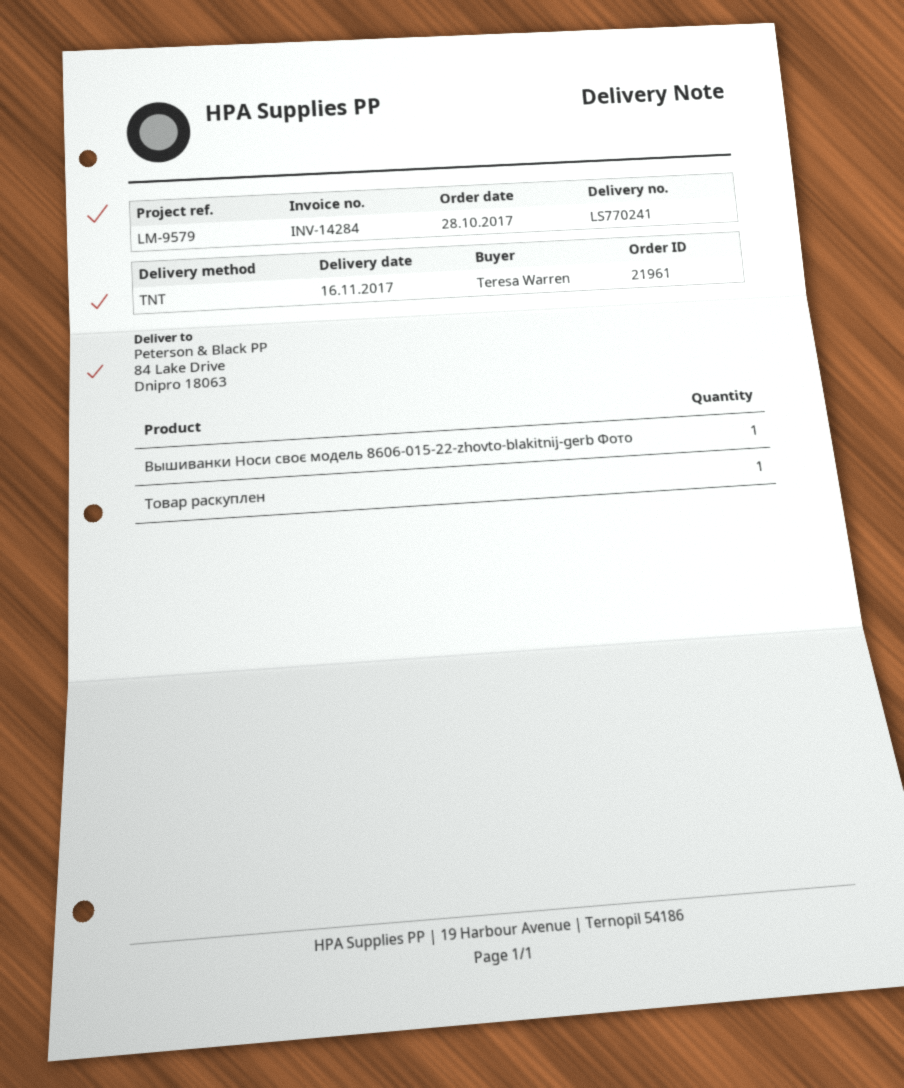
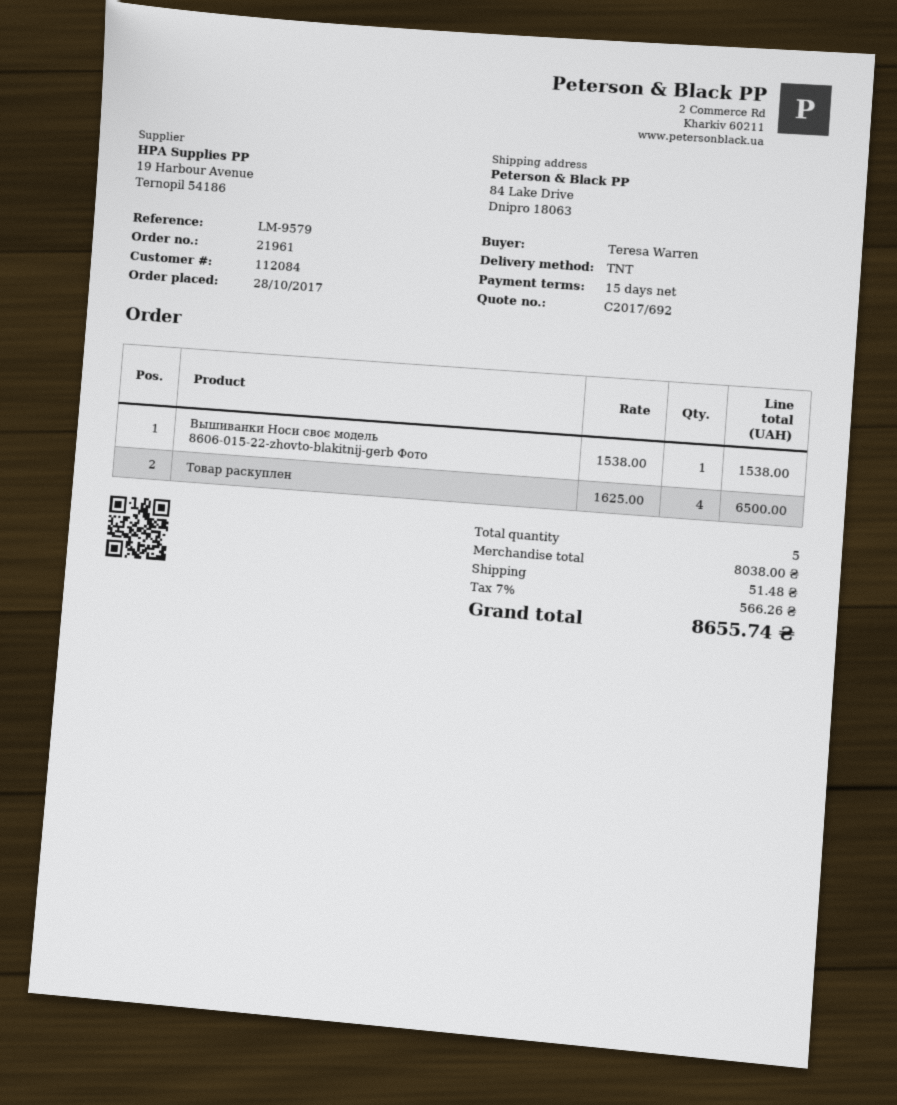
Товар раскуплен: 1 -> 4

